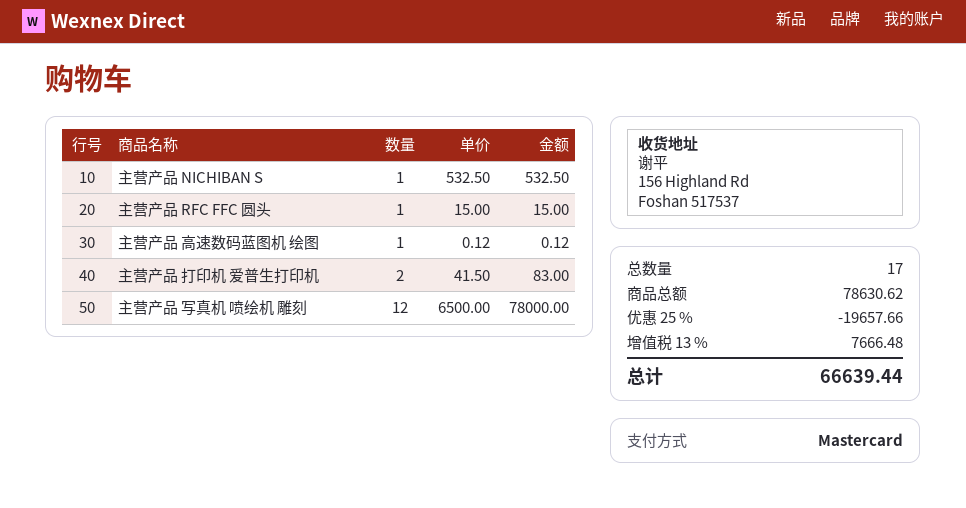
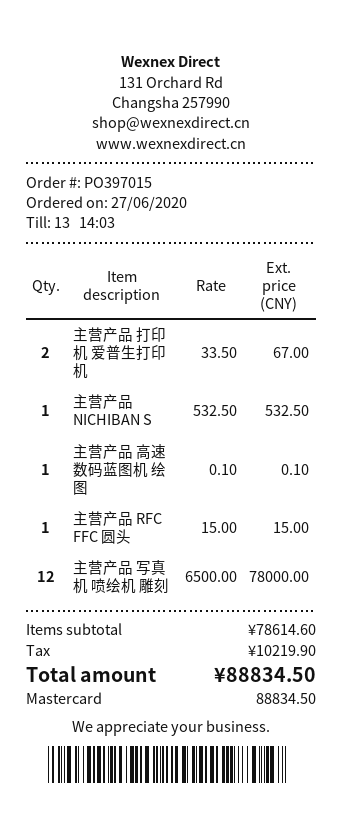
主营产品 高速数码蓝图机 绘图: 1 x 0.12 = 0.12 -> 1 x 0.10 = 0.10
主营产品 打印机 爱普生打印机: 2 x 41.50 = 83.00 -> 2 x 33.50 = 67.00
subtotal: 78630.62 -> 78614.60
discount: 25% = 19657.66 -> none
tax: 7666.48 -> 10219.90
total: 66639.44 -> 88834.50

